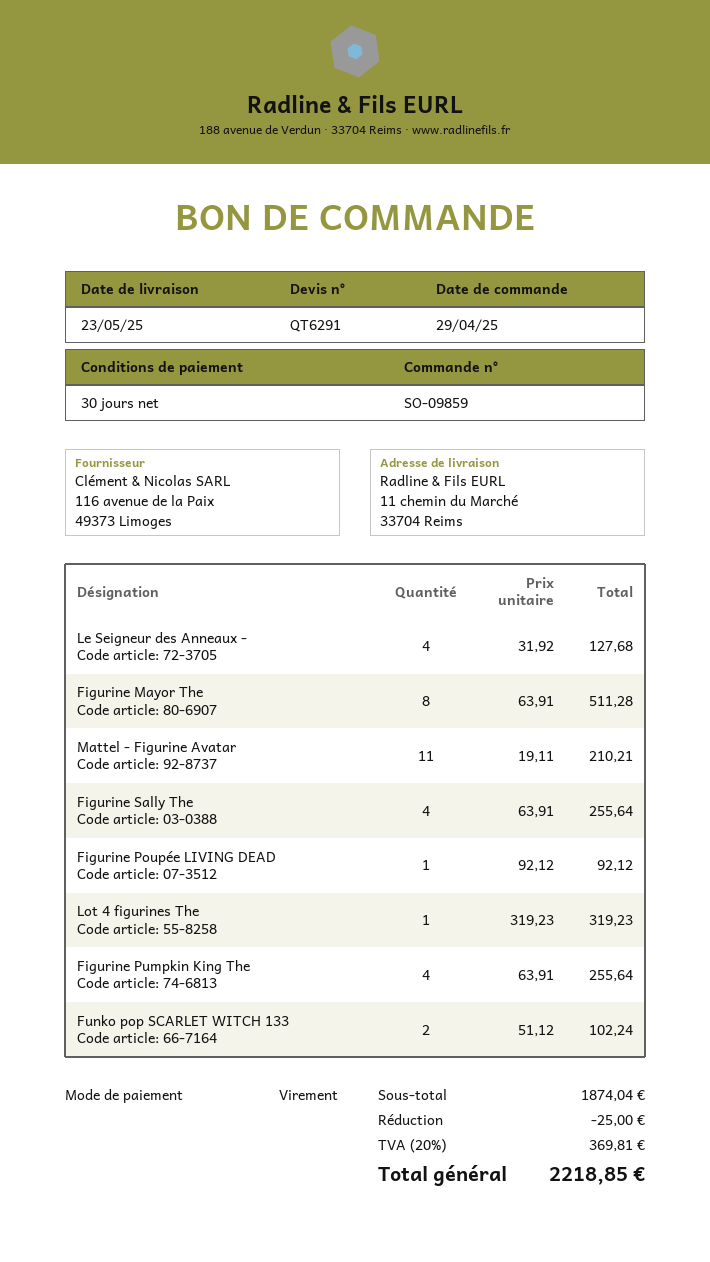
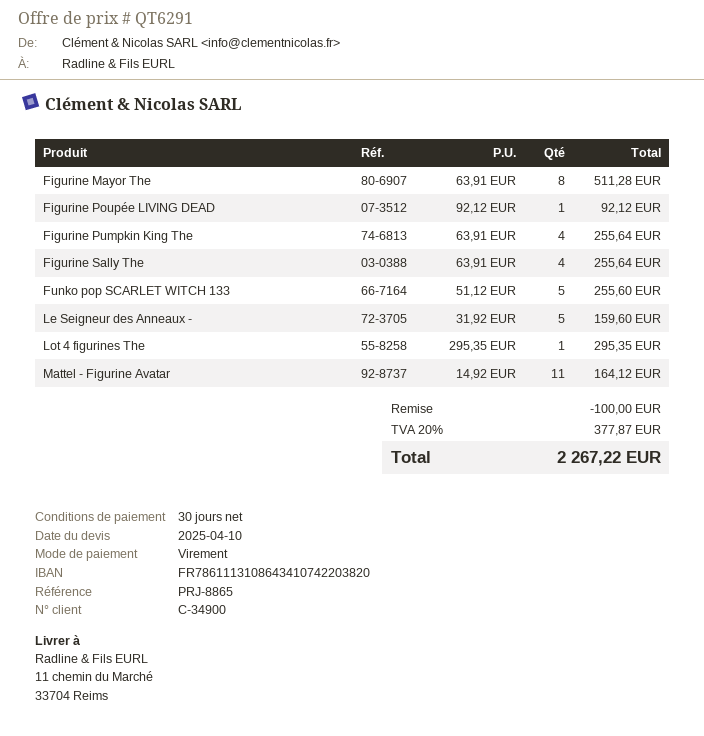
Le Seigneur des Anneaux -: 4 x 31.92 = 127.68 -> 5 x 31.92 = 159.60
Mattel - Figurine Avatar: 11 x 19.11 = 210.21 -> 11 x 14.92 = 164.12
Lot 4 figurines The: 1 x 319.23 = 319.23 -> 1 x 295.35 = 295.35
Funko pop SCARLET WITCH 133: 2 x 51.12 = 102.24 -> 5 x 51.12 = 255.60
discount: 25.00 -> 100.00
tax: 20% = 369.81 -> 20% = 377.87
total: 2218.85 -> 2267.22

